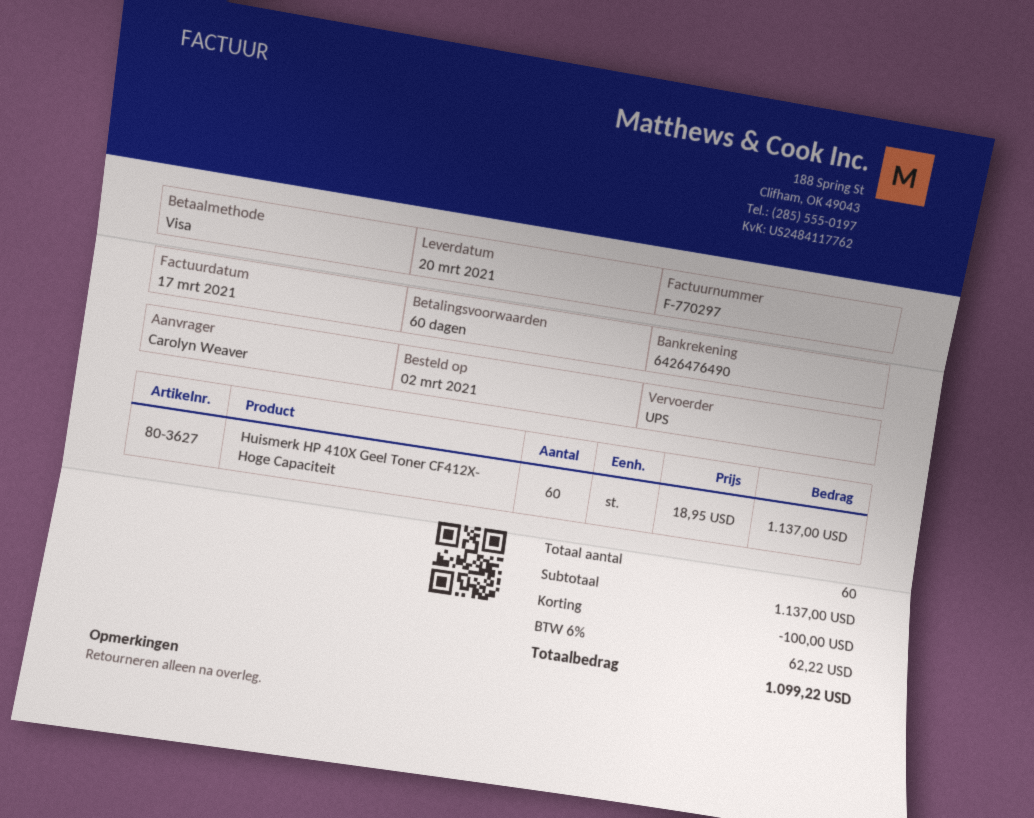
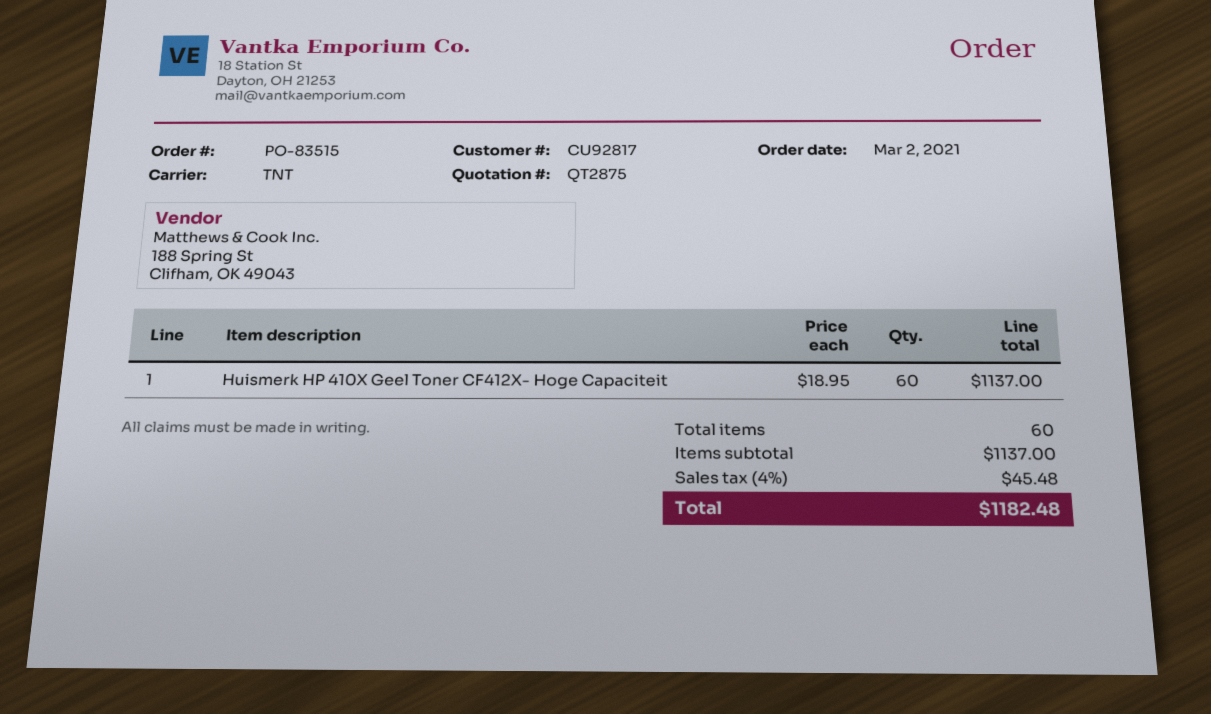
shipping method: UPS -> TNT
discount: 100.00 -> none
tax: 6% = 62.22 -> 4% = 45.48
total: 1099.22 -> 1182.48

